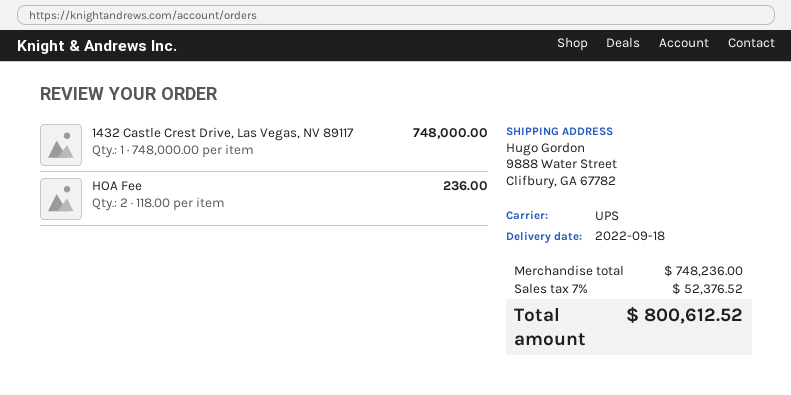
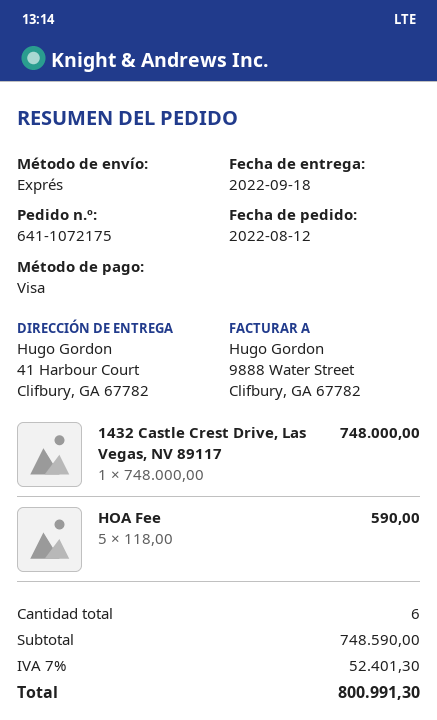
shipping method: UPS -> express
ship to: 9888 Water Street, Clifbury, GA 67782 -> 41 Harbour Court, Clifbury, GA 67782
HOA Fee: 2 x 118.00 = 236.00 -> 5 x 118.00 = 590.00
subtotal: 748236.00 -> 748590.00
tax: 7% = 52376.52 -> 7% = 52401.30
total: 800612.52 -> 800991.30

